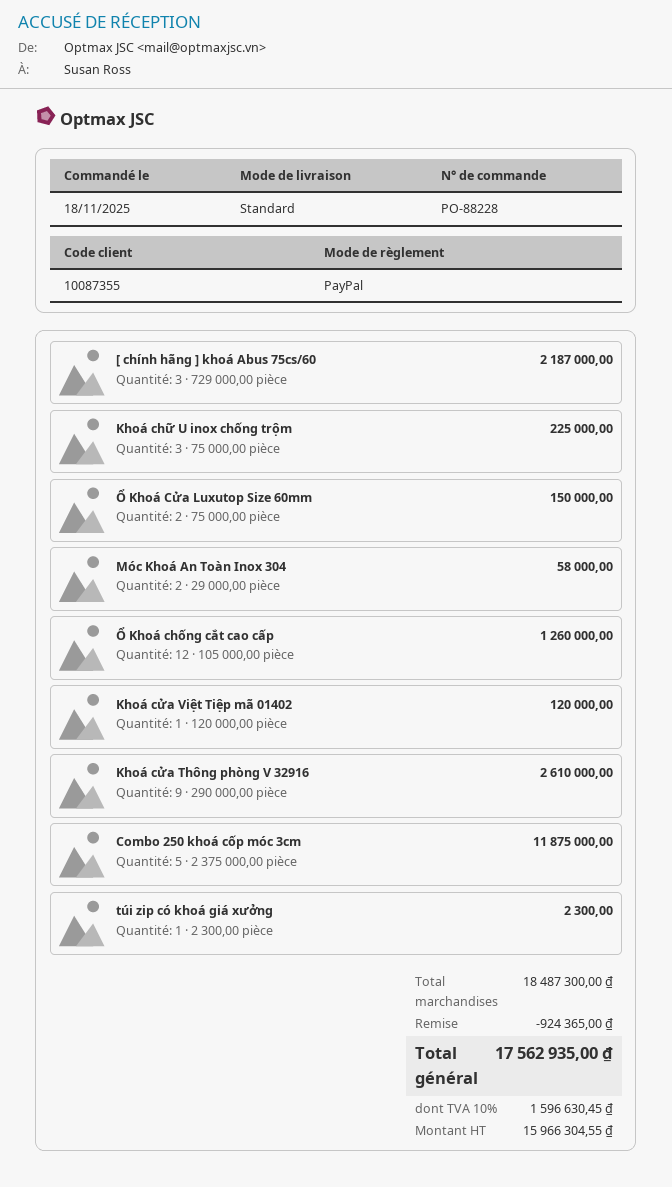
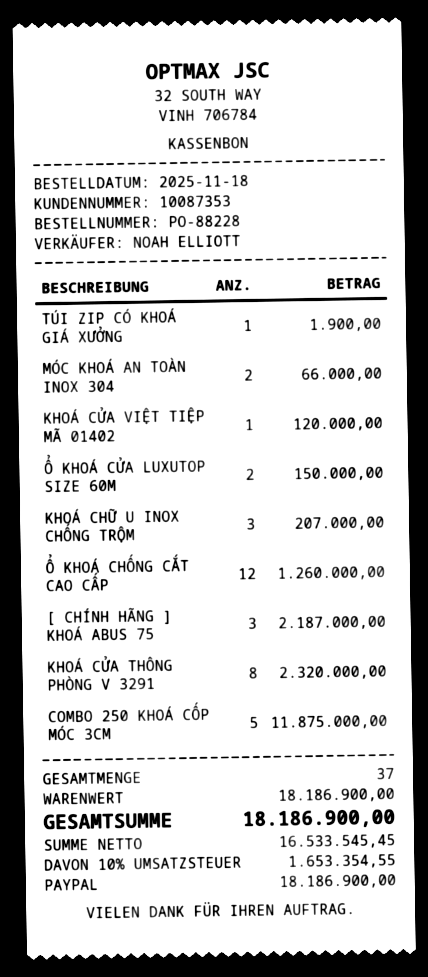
customer number: 10087355 -> 10087353
Khoá chữ U inox chống trộm: 3 for 225000.00 -> 3 for 207000.00
Móc Khoá An Toàn Inox 304: 2 for 58000.00 -> 2 for 66000.00
Khoá cửa Thông phòng V 32916: 9 for 2610000.00 -> 8 for 2320000.00
túi zip có khoá giá xưởng: 1 for 2300.00 -> 1 for 1900.00
subtotal: 18487300.00 -> 18186900.00
discount: 924365.00 -> none
net: 15966304.55 -> 16533545.45
tax: 10% = 1596630.45 -> 10% = 1653354.55
total: 17562935.00 -> 18186900.00

